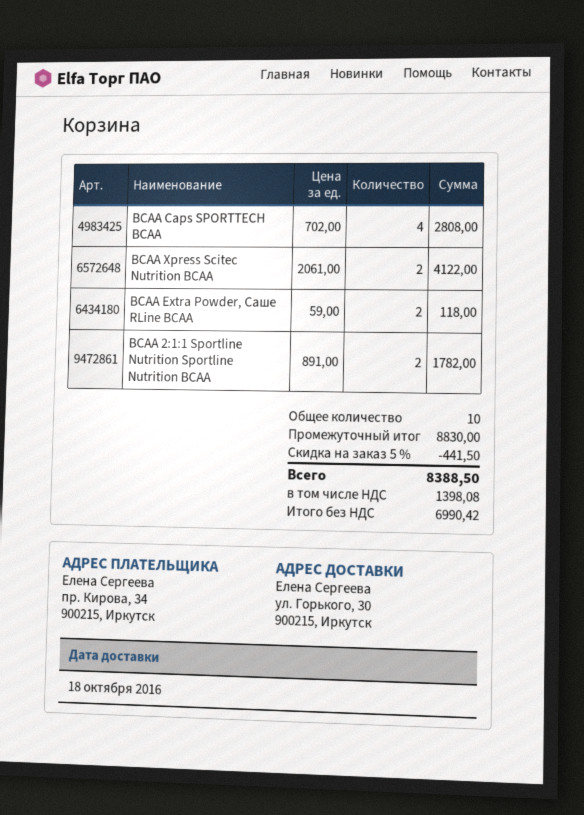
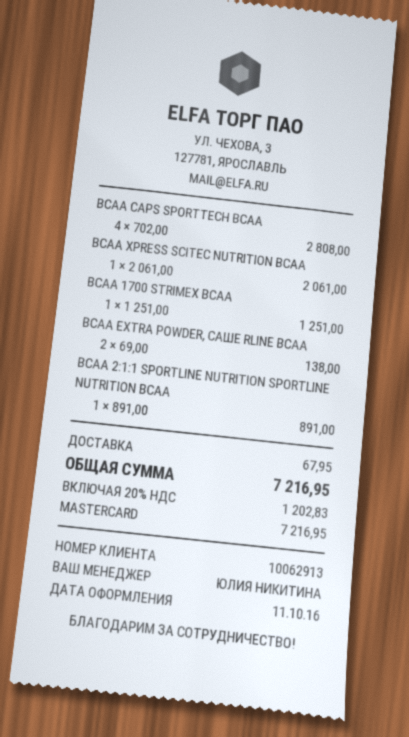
BCAA Xpress Scitec Nutrition BCAA: 2 x 2061.00 = 4122.00 -> 1 x 2061.00 = 2061.00
BCAA Extra Powder, Саше RLine BCAA: 2 x 59.00 = 118.00 -> 2 x 69.00 = 138.00
BCAA 2:1:1 Sportline Nutrition Sportline Nutrition BCAA: 2 x 891.00 = 1782.00 -> 1 x 891.00 = 891.00
BCAA 1700 STRIMEX BCAA: none -> 1 x 1251.00 = 1251.00
discount: 5% = 441.50 -> none
shipping: none -> 67.95
tax: 1398.08 -> 1202.83
total: 8388.50 -> 7216.95

